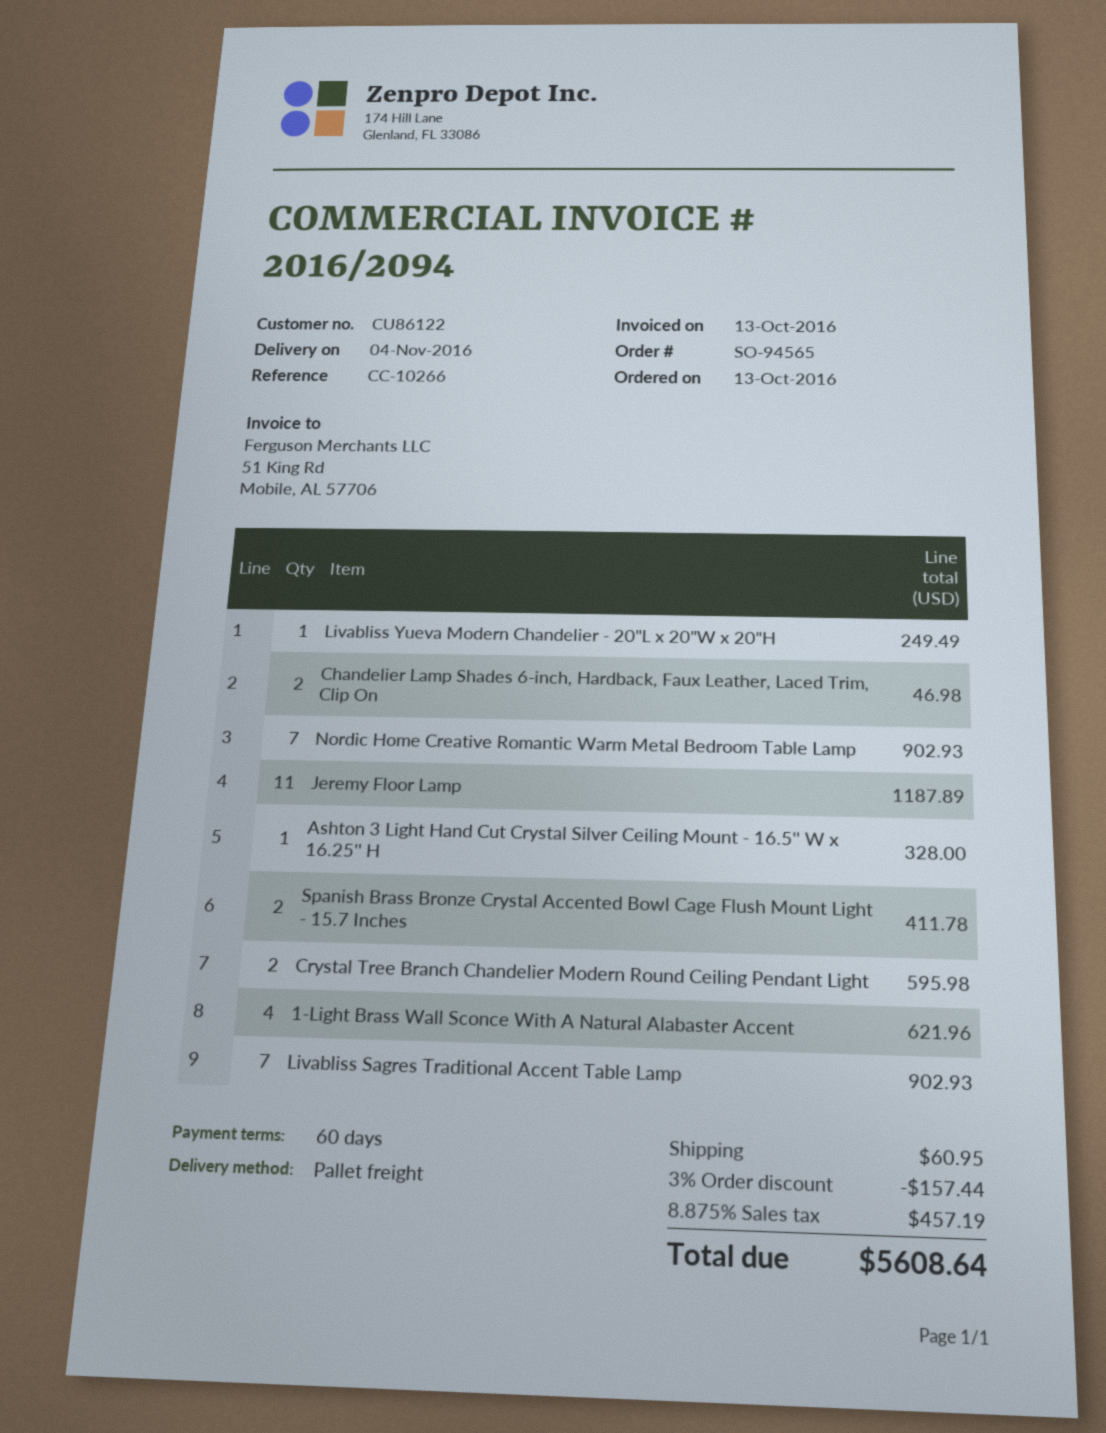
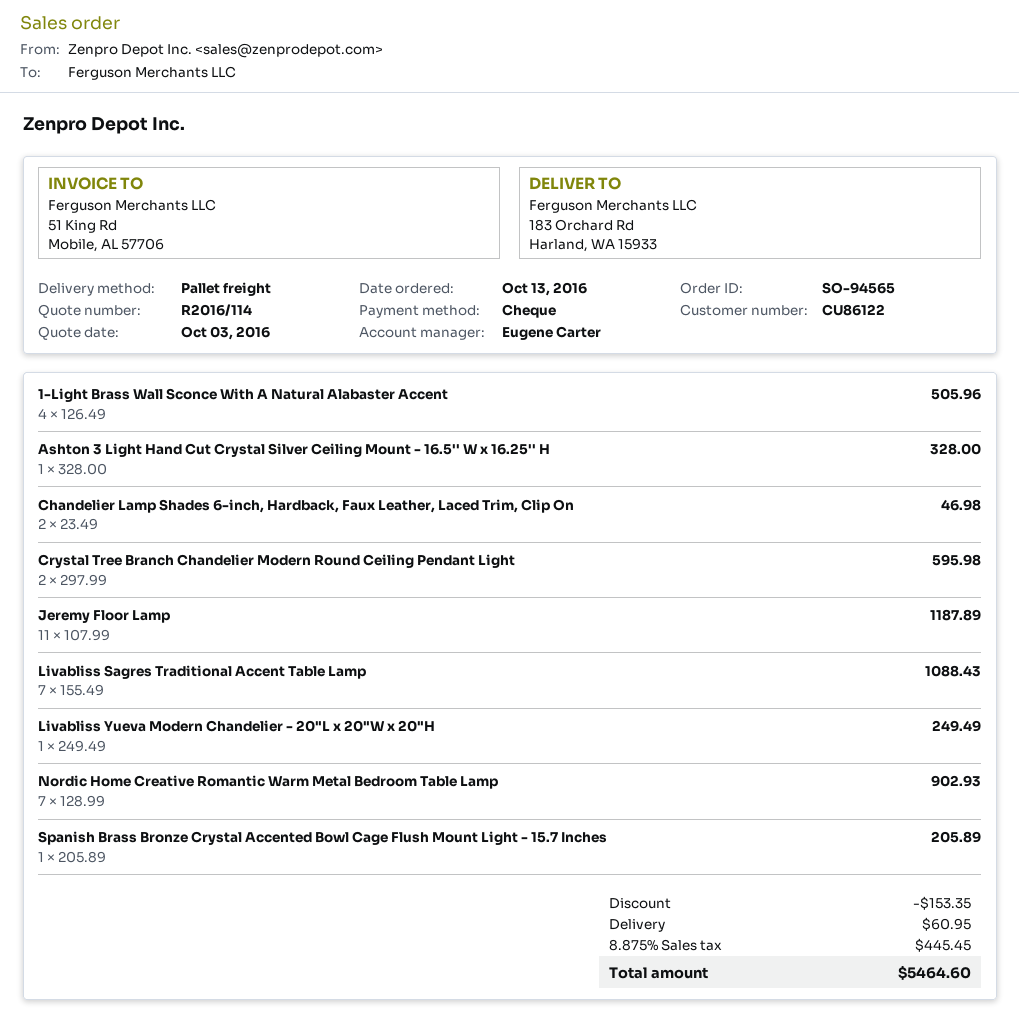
Spanish Brass Bronze Crystal Accented Bowl Cage Flush Mount Light - 15.7 Inches: 2 for 411.78 -> 1 for 205.89
1-Light Brass Wall Sconce With A Natural Alabaster Accent: 4 for 621.96 -> 4 for 505.96
Livabliss Sagres Traditional Accent Table Lamp: 7 for 902.93 -> 7 for 1088.43
discount: 157.44 -> 153.35
tax: 8.875% = 457.19 -> 8.875% = 445.45
total: 5608.64 -> 5464.60

